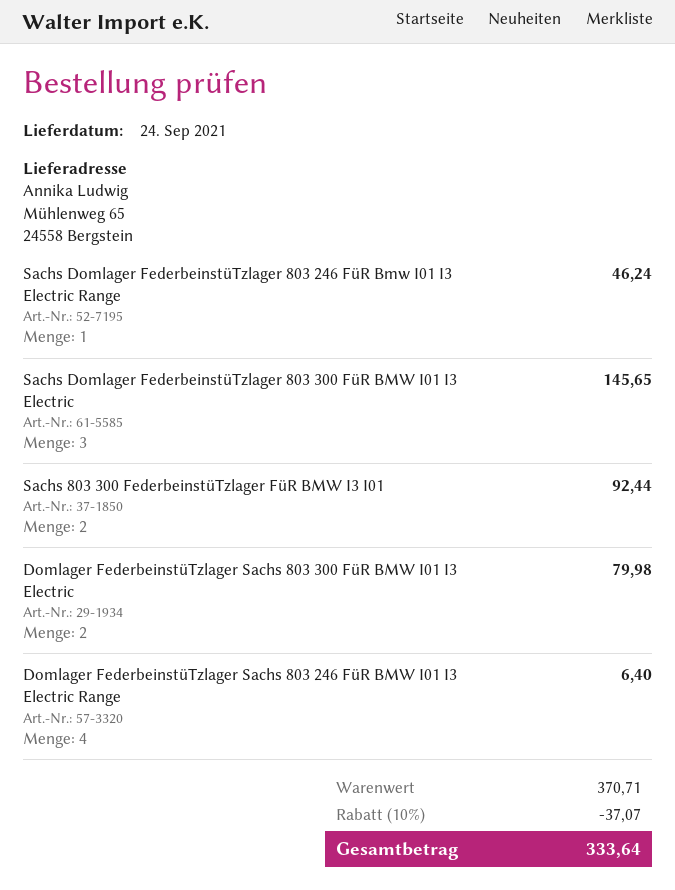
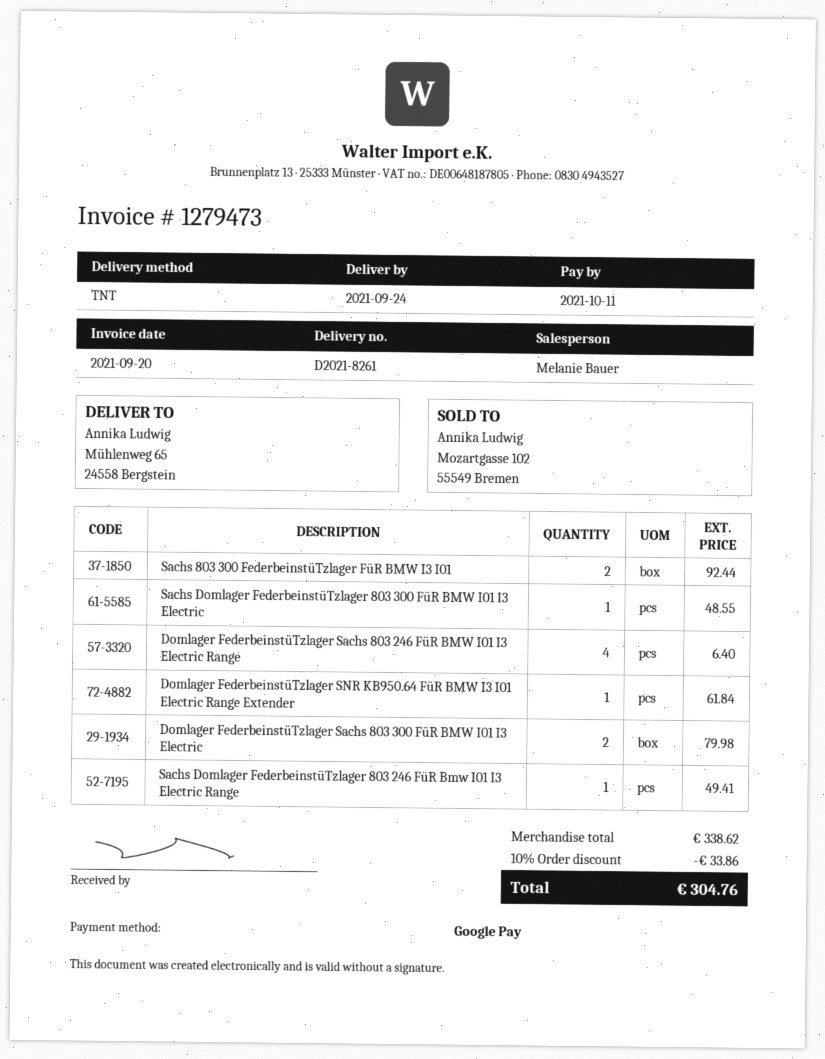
Sachs Domlager FederbeinstüTzlager 803 246 FüR Bmw I01 I3 Electric Range: 1 for 46.24 -> 1 for 49.41
Sachs Domlager FederbeinstüTzlager 803 300 FüR BMW I01 I3 Electric: 3 for 145.65 -> 1 for 48.55
Domlager FederbeinstüTzlager SNR KB950.64 FüR BMW I3 I01 Electric Range Extender: none -> 1 for 61.84
subtotal: 370.71 -> 338.62
discount: 10% = 37.07 -> 10% = 33.86
total: 333.64 -> 304.76

